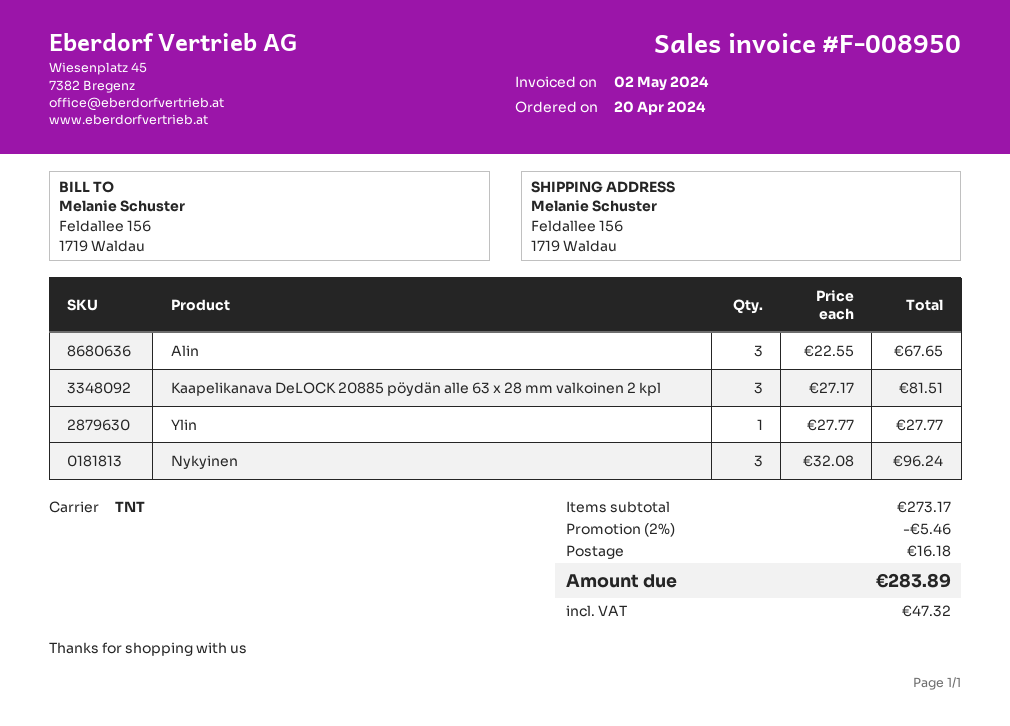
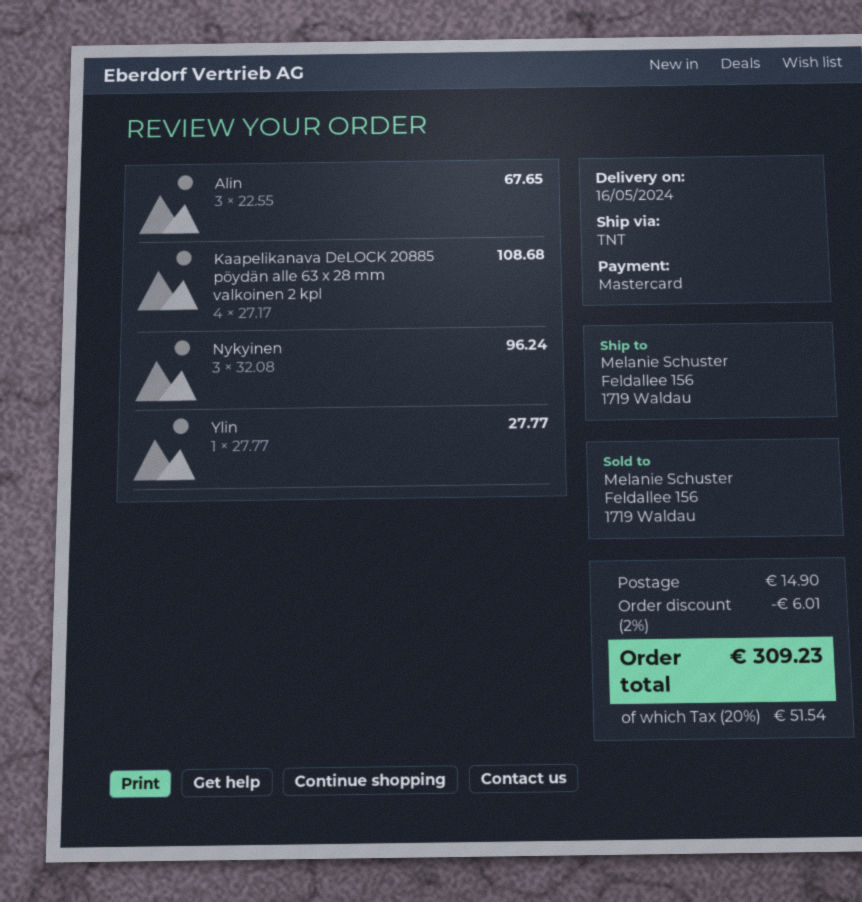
Kaapelikanava DeLOCK 20885 pöydän alle 63 x 28 mm valkoinen 2 kpl: 3 x 27.17 = 81.51 -> 4 x 27.17 = 108.68
discount: 2% = 5.46 -> 2% = 6.01
shipping: 16.18 -> 14.90
tax: 47.32 -> 51.54
total: 283.89 -> 309.23

